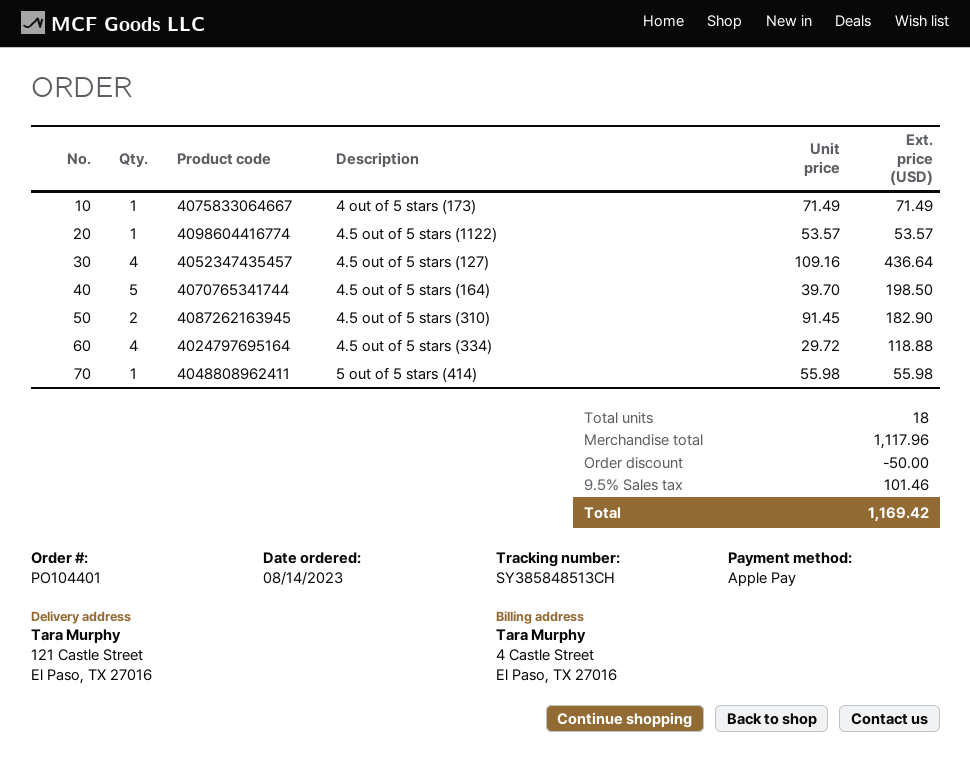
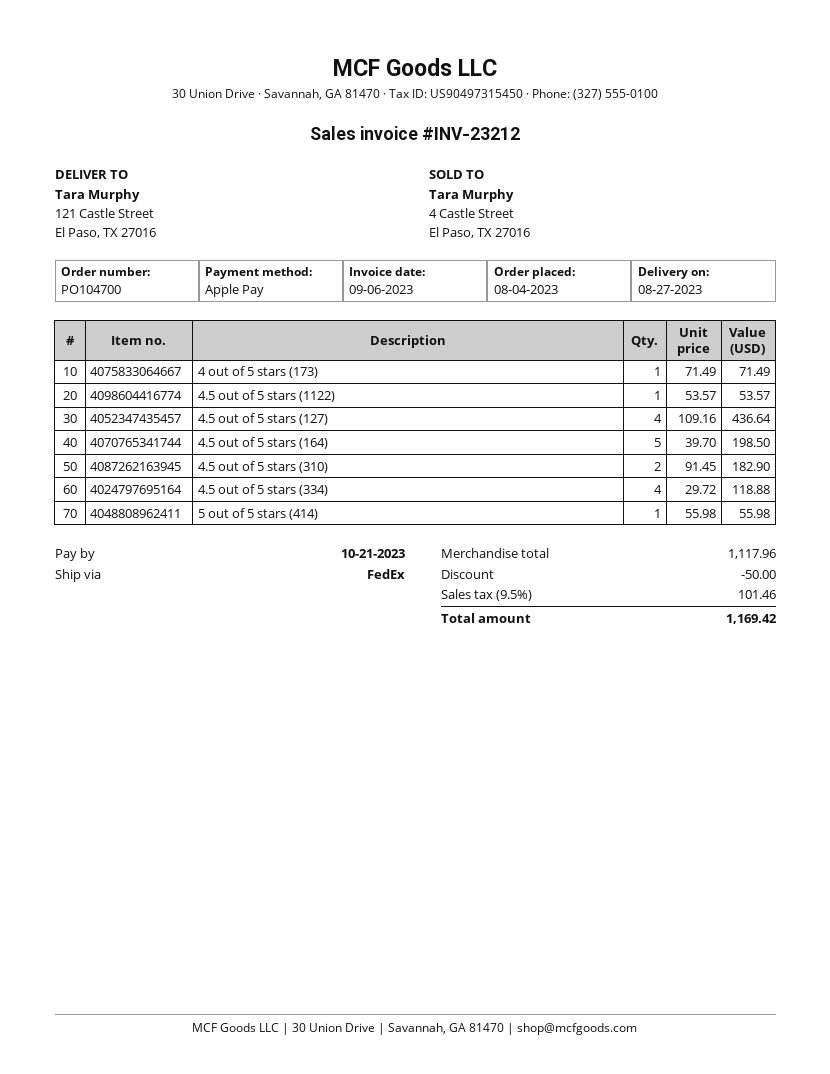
order number: PO104401 -> PO104700
order date: 2023-08-14 -> 2023-08-04

